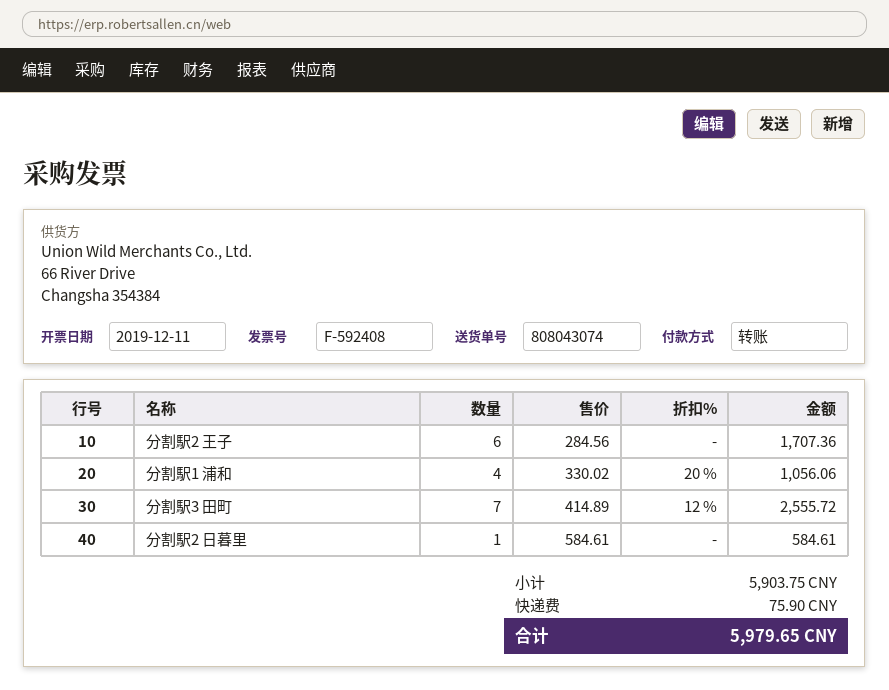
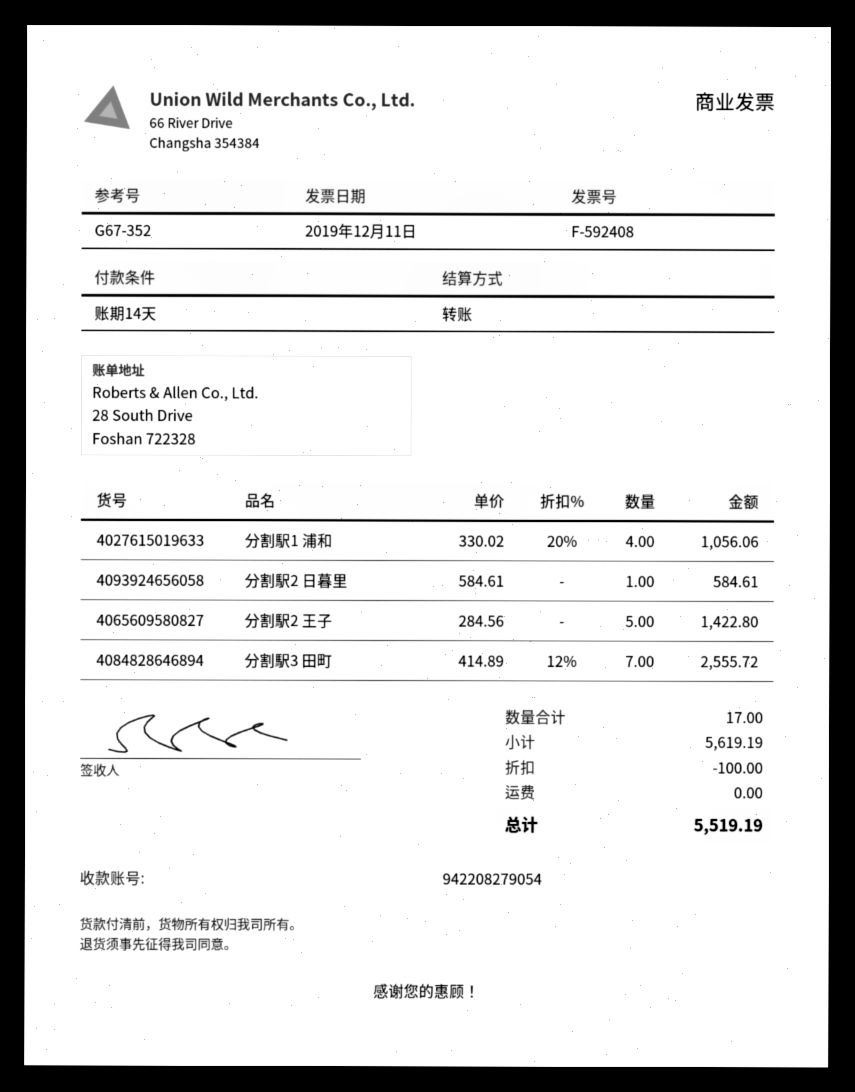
分割駅2 王子: 6 x 284.56 = 1707.36 -> 5 x 284.56 = 1422.80
subtotal: 5903.75 -> 5619.19
discount: none -> 100.00
shipping: 75.90 -> 0.00
total: 5979.65 -> 5519.19

